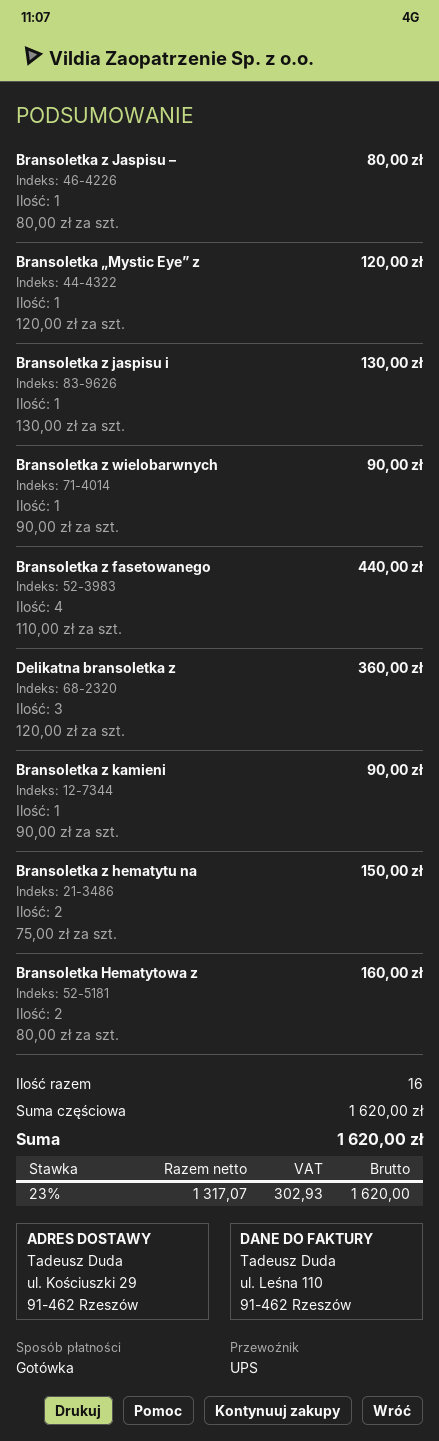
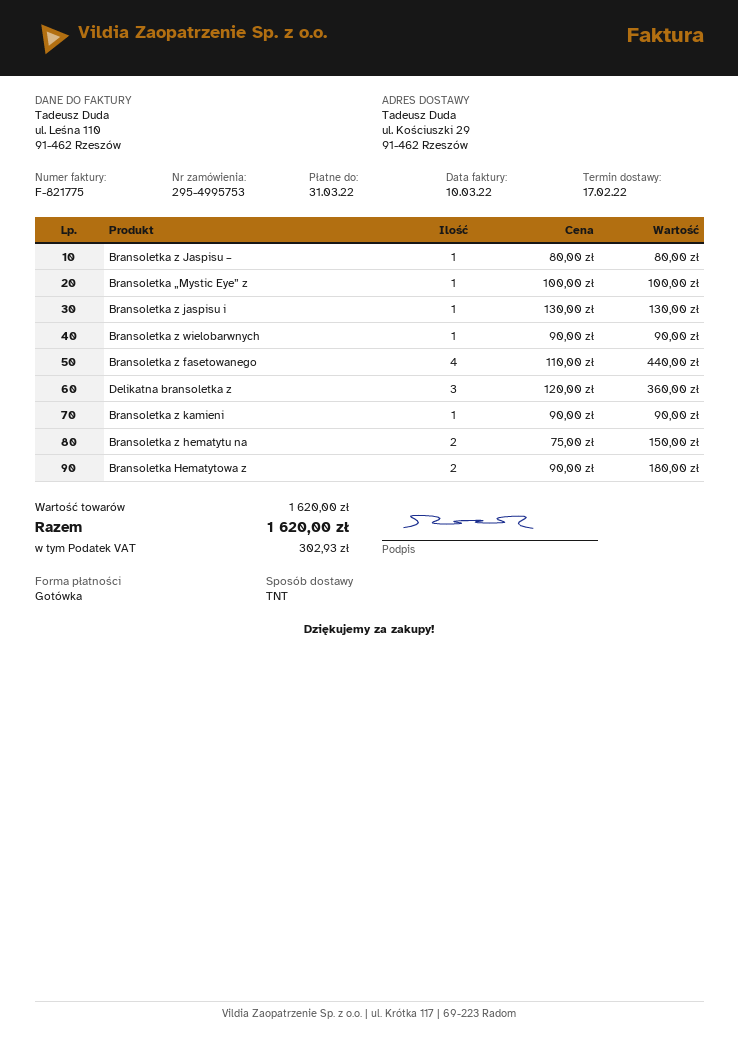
shipping method: UPS -> TNT
Bransoletka „Mystic Eye” z: 1 x 120.00 = 120.00 -> 1 x 100.00 = 100.00
Bransoletka Hematytowa z: 2 x 80.00 = 160.00 -> 2 x 90.00 = 180.00

